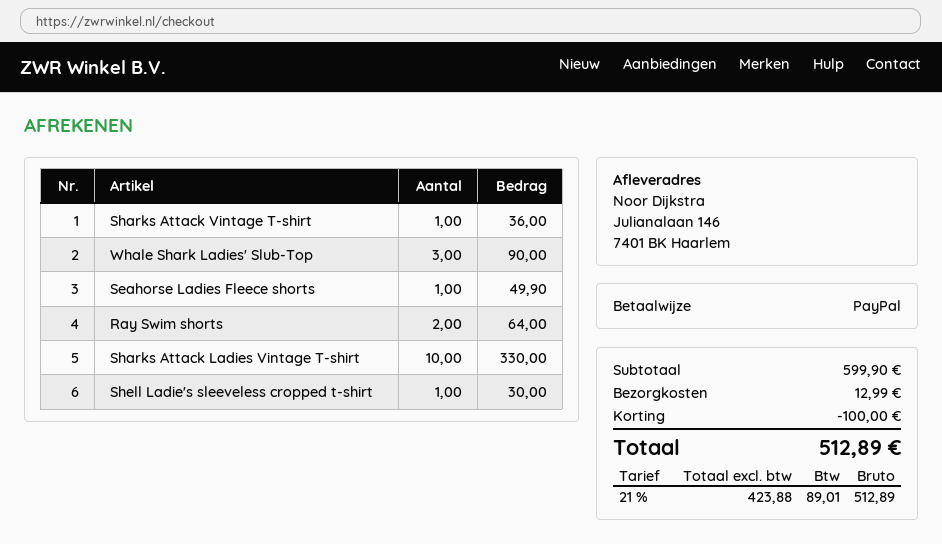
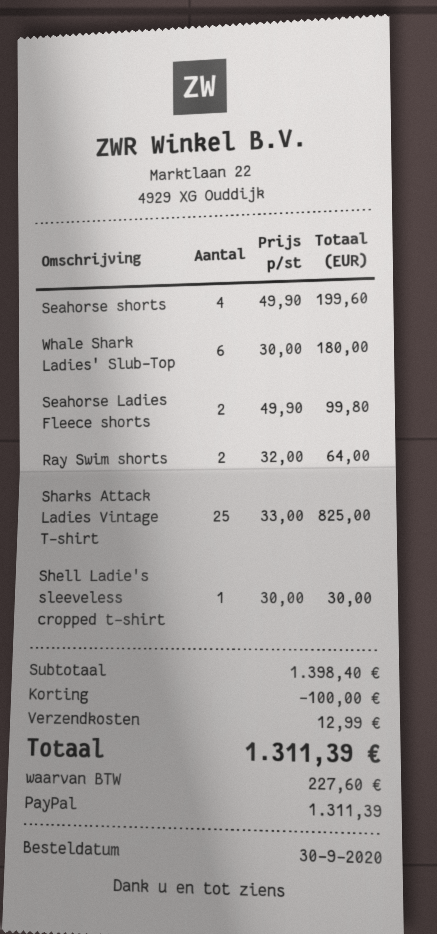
Sharks Attack Vintage T-shirt: 1 for 36.00 -> none
Whale Shark Ladies' Slub-Top: 3 for 90.00 -> 6 for 180.00
Seahorse Ladies Fleece shorts: 1 for 49.90 -> 2 for 99.80
Sharks Attack Ladies Vintage T-shirt: 10 for 330.00 -> 25 for 825.00
Seahorse shorts: none -> 4 for 199.60
subtotal: 599.90 -> 1398.40
tax: 89.01 -> 227.60
total: 512.89 -> 1311.39

